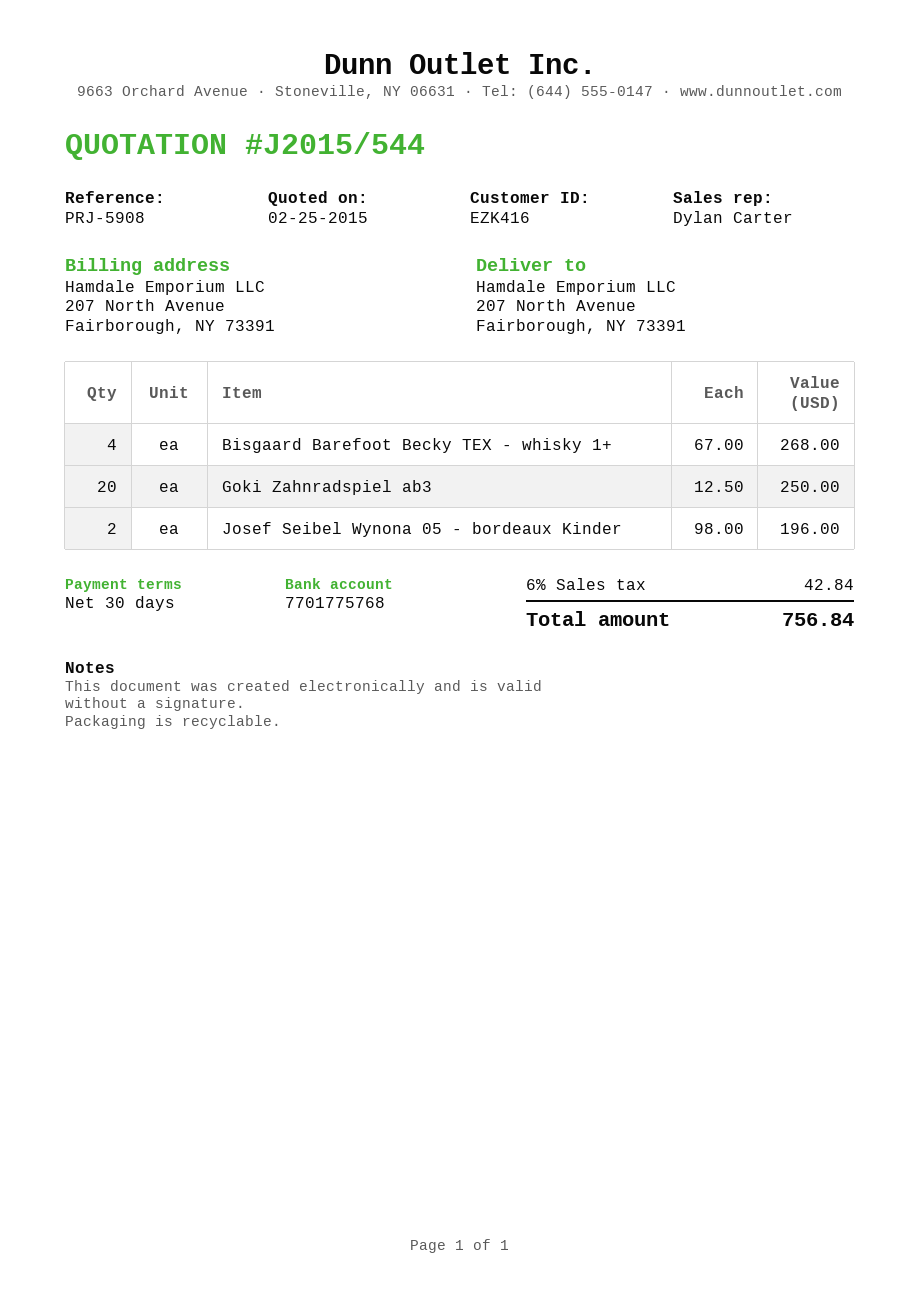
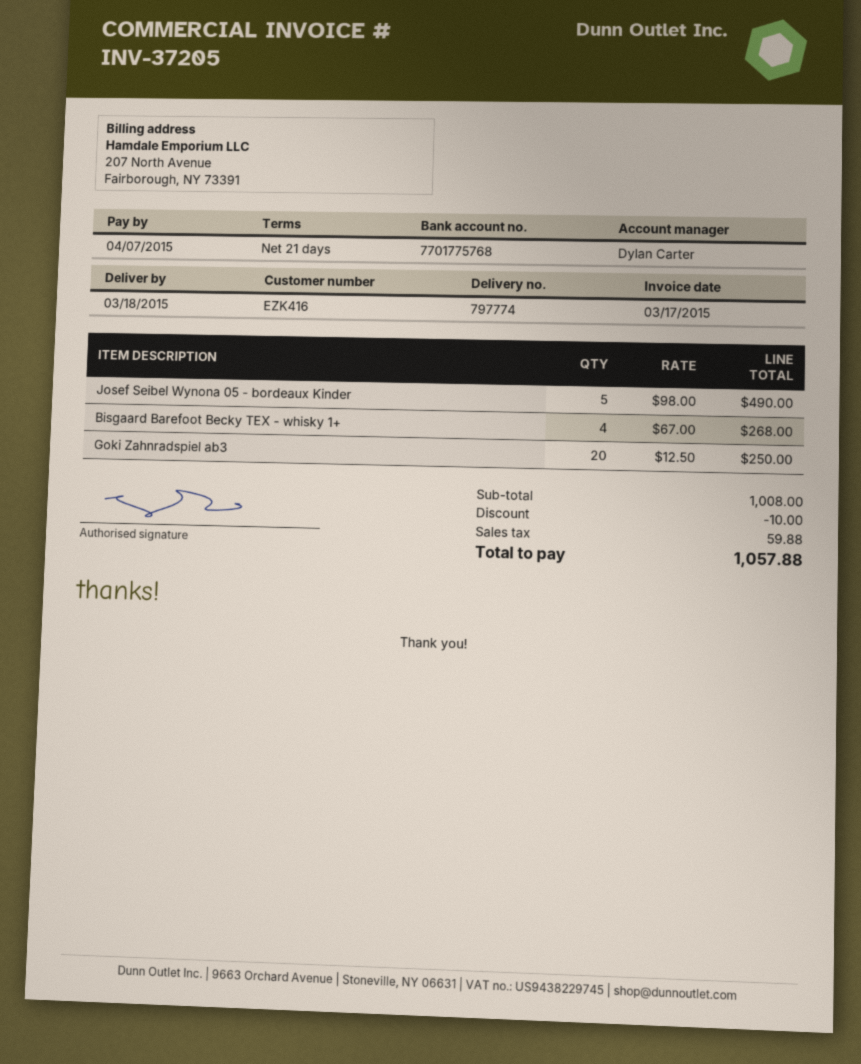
payment terms: 30 days -> 21 days
Josef Seibel Wynona 05 - bordeaux Kinder: 2 x 98.00 = 196.00 -> 5 x 98.00 = 490.00
discount: none -> 10.00
tax: 42.84 -> 59.88
total: 756.84 -> 1057.88

